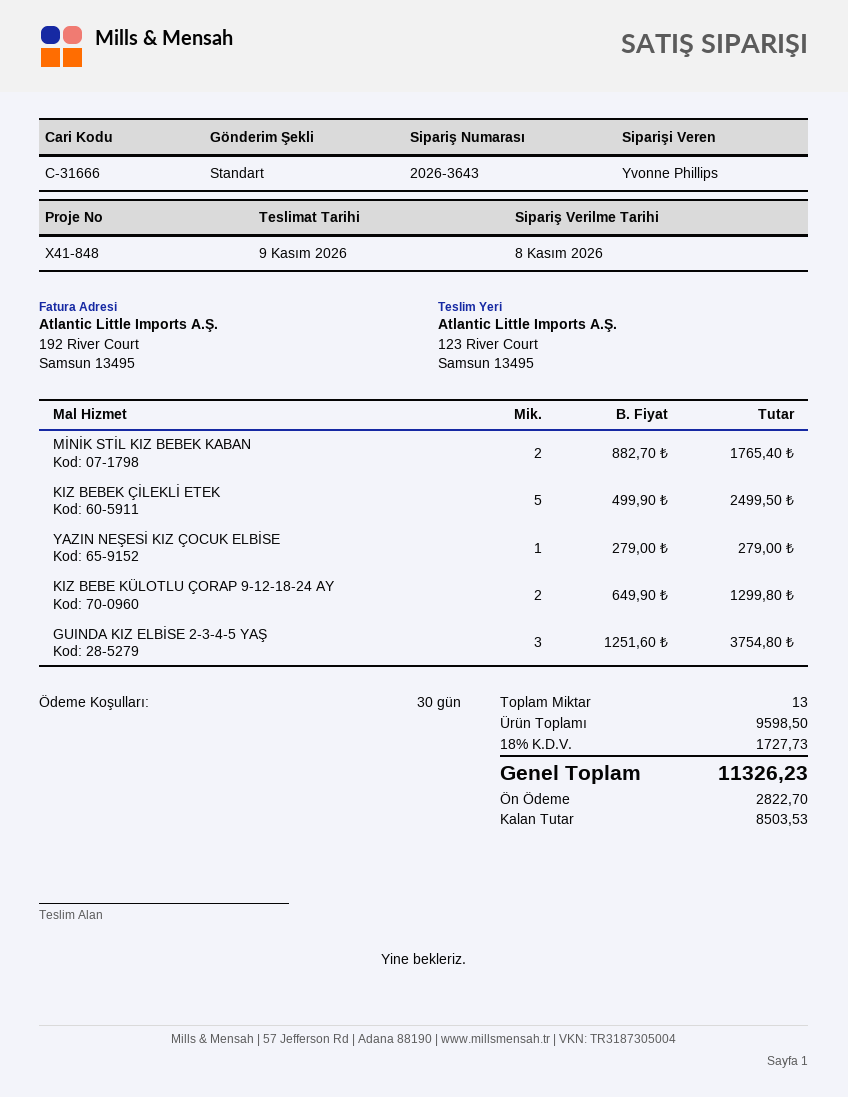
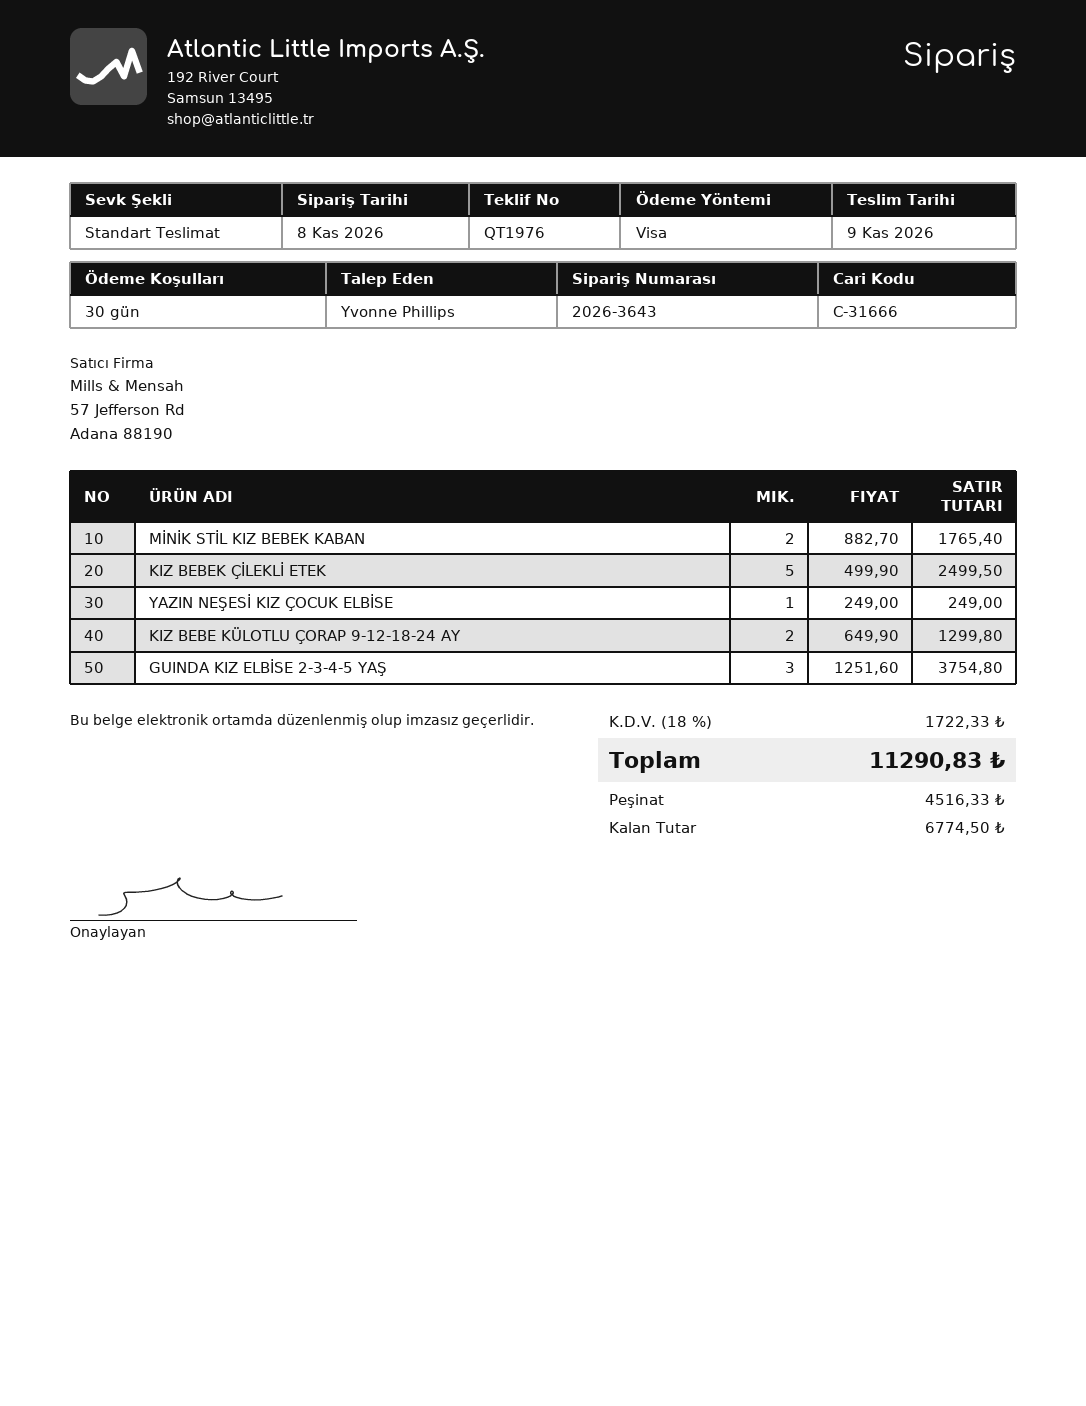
YAZIN NEŞESİ KIZ ÇOCUK ELBİSE: 1 x 279.00 = 279.00 -> 1 x 249.00 = 249.00
tax: 18% = 1727.73 -> 18% = 1722.33
total: 11326.23 -> 11290.83
deposit: 2822.70 -> 4516.33
balance: 8503.53 -> 6774.50

